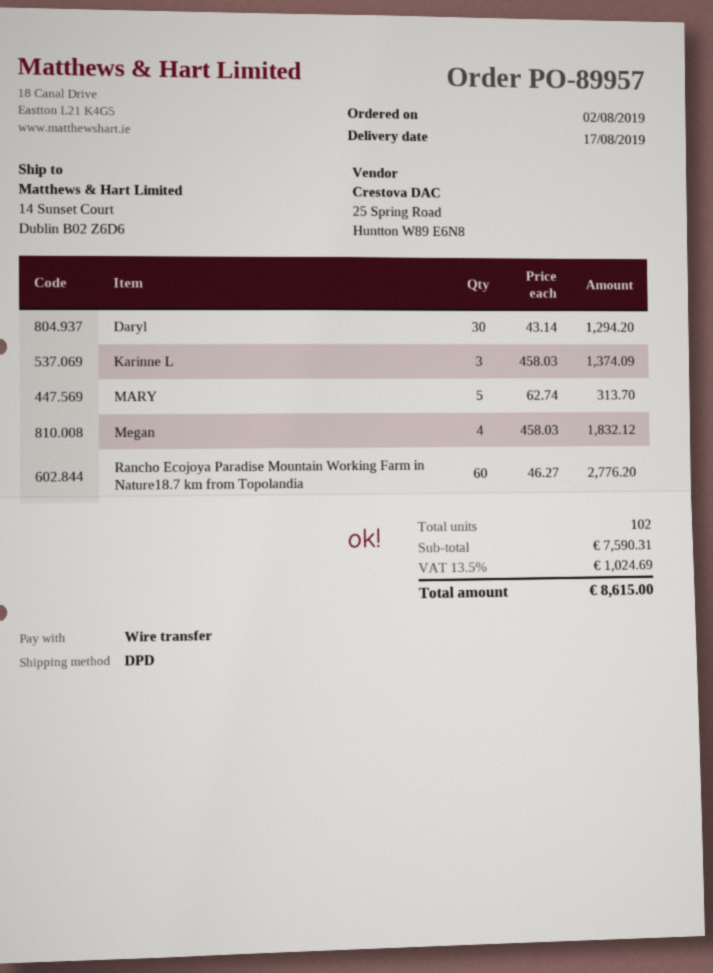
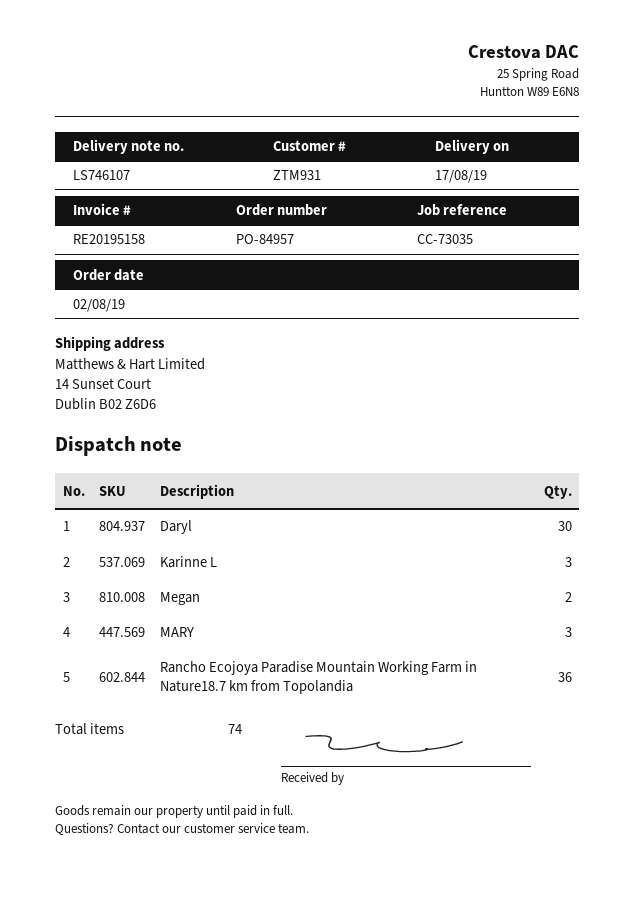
order number: PO-89957 -> PO-84957
MARY: 5 -> 3
Megan: 4 -> 2
Rancho Ecojoya Paradise Mountain Working Farm in Nature18.7 km from Topolandia: 60 -> 36
total quantity: 102 -> 74

